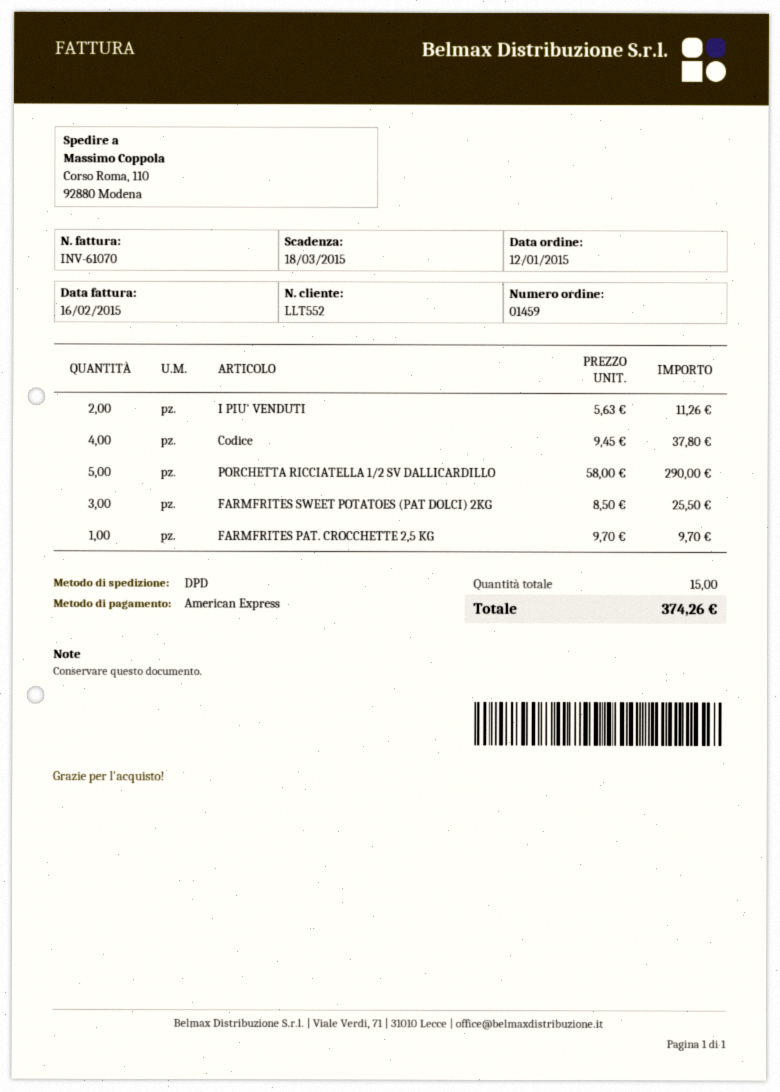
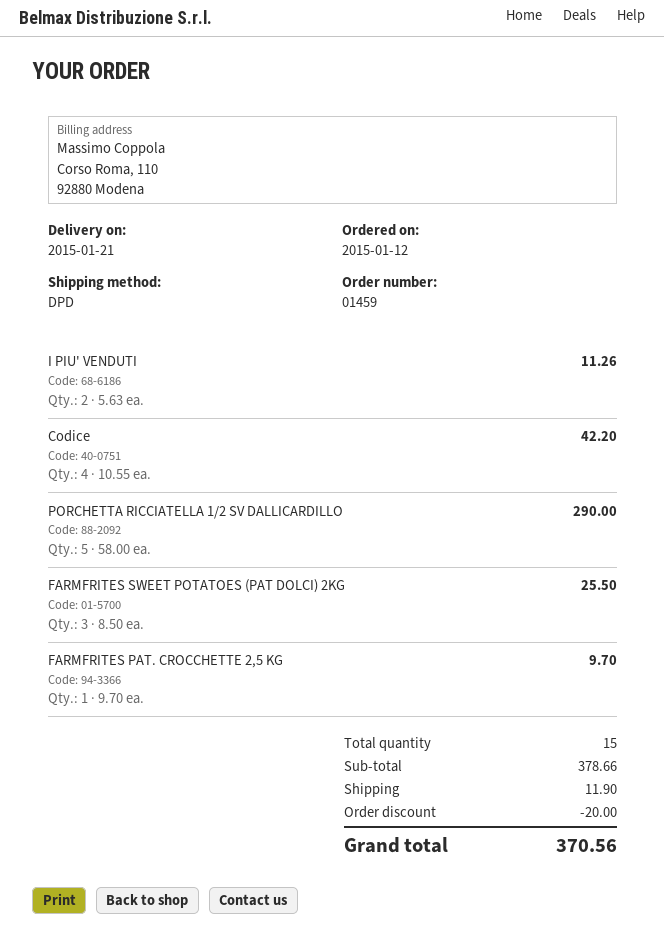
Codice: 4 x 9.45 = 37.80 -> 4 x 10.55 = 42.20
discount: none -> 20.00
shipping: none -> 11.90
total: 374.26 -> 370.56

